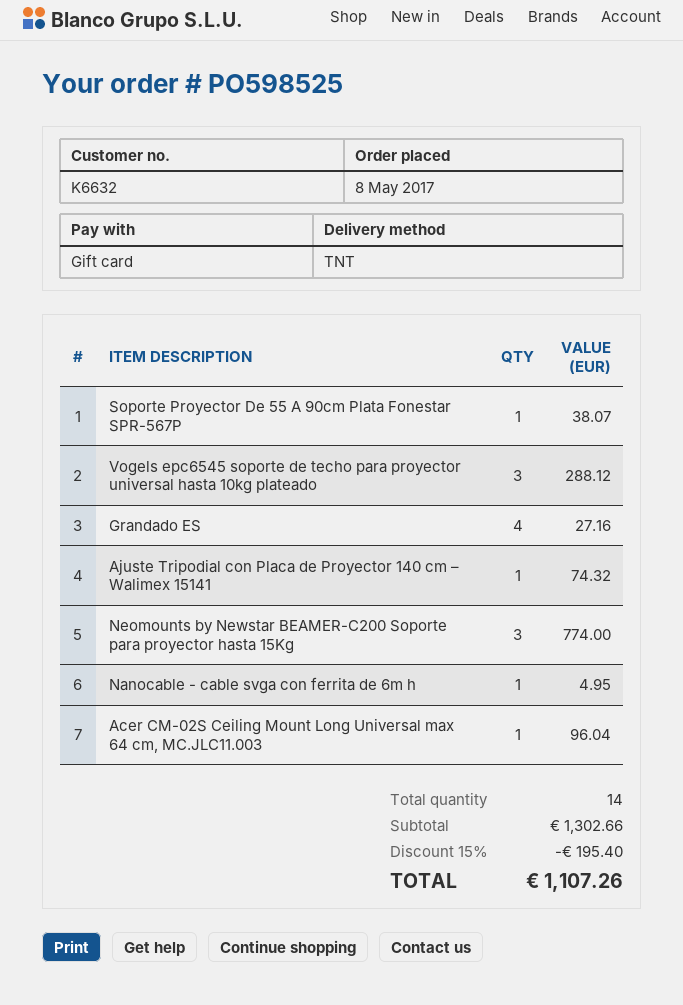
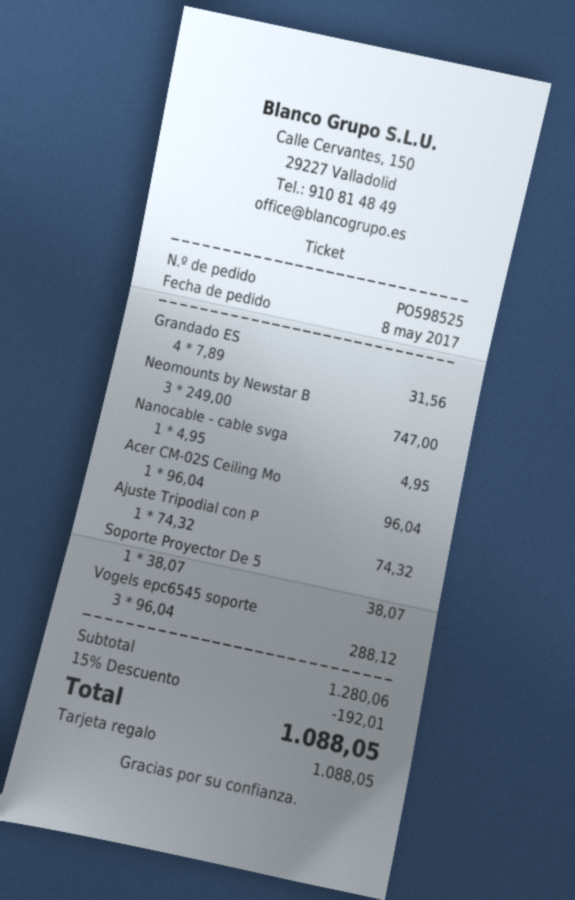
Grandado ES: 4 for 27.16 -> 4 for 31.56
Neomounts by Newstar BEAMER-C200 Soporte para proyector hasta 15Kg: 3 for 774.00 -> 3 for 747.00
subtotal: 1302.66 -> 1280.06
discount: 15% = 195.40 -> 15% = 192.01
total: 1107.26 -> 1088.05

